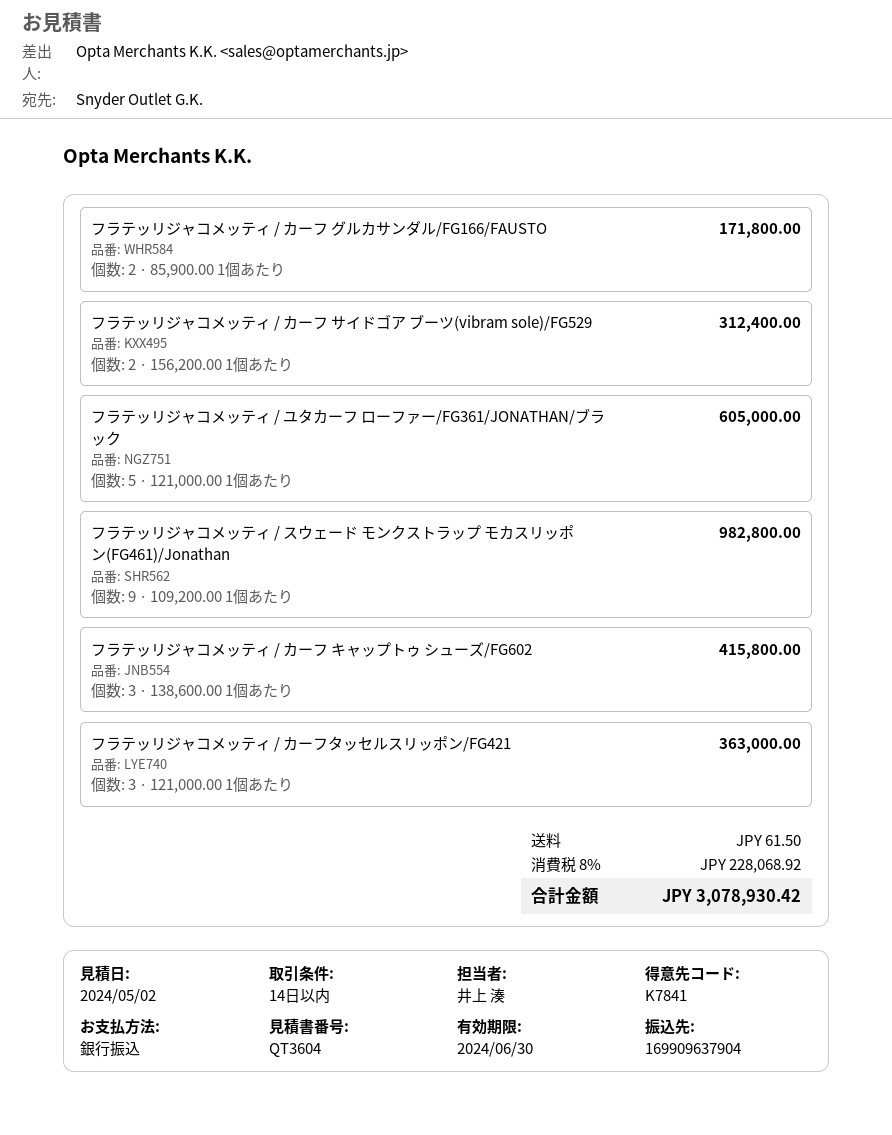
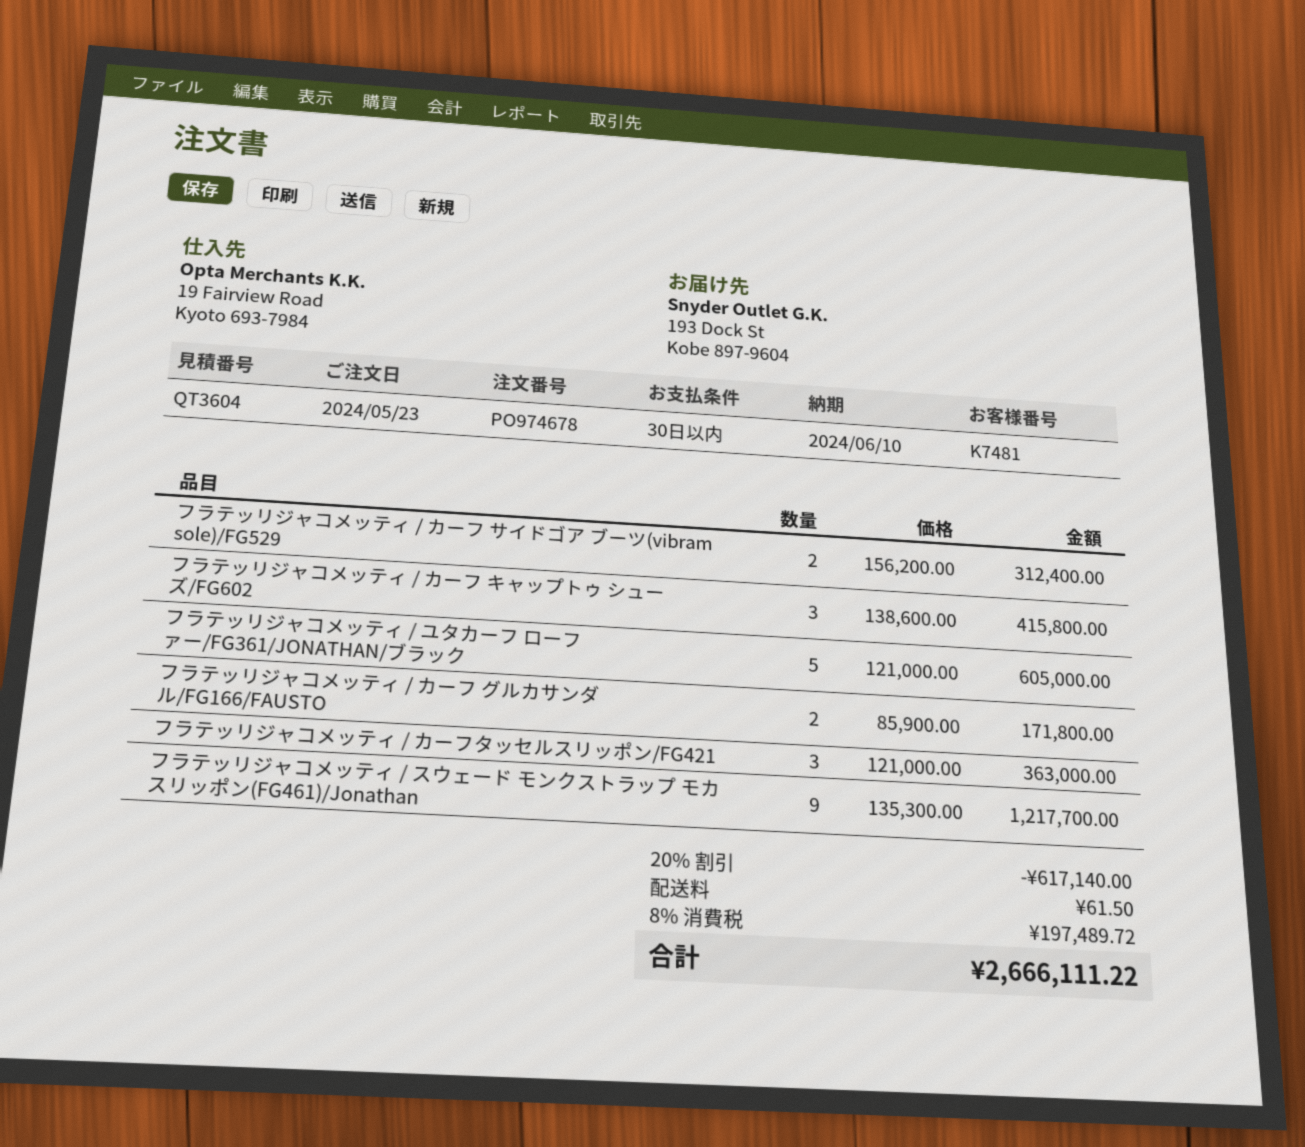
payment terms: 14 days -> 30 days
customer number: K7841 -> K7481
フラテッリジャコメッティ / スウェード モンクストラップ モカスリッポン(FG461)/Jonathan: 9 x 109200.00 = 982800.00 -> 9 x 135300.00 = 1217700.00
discount: none -> 20% = 617140.00
tax: 8% = 228068.92 -> 8% = 197489.72
total: 3078930.42 -> 2666111.22

